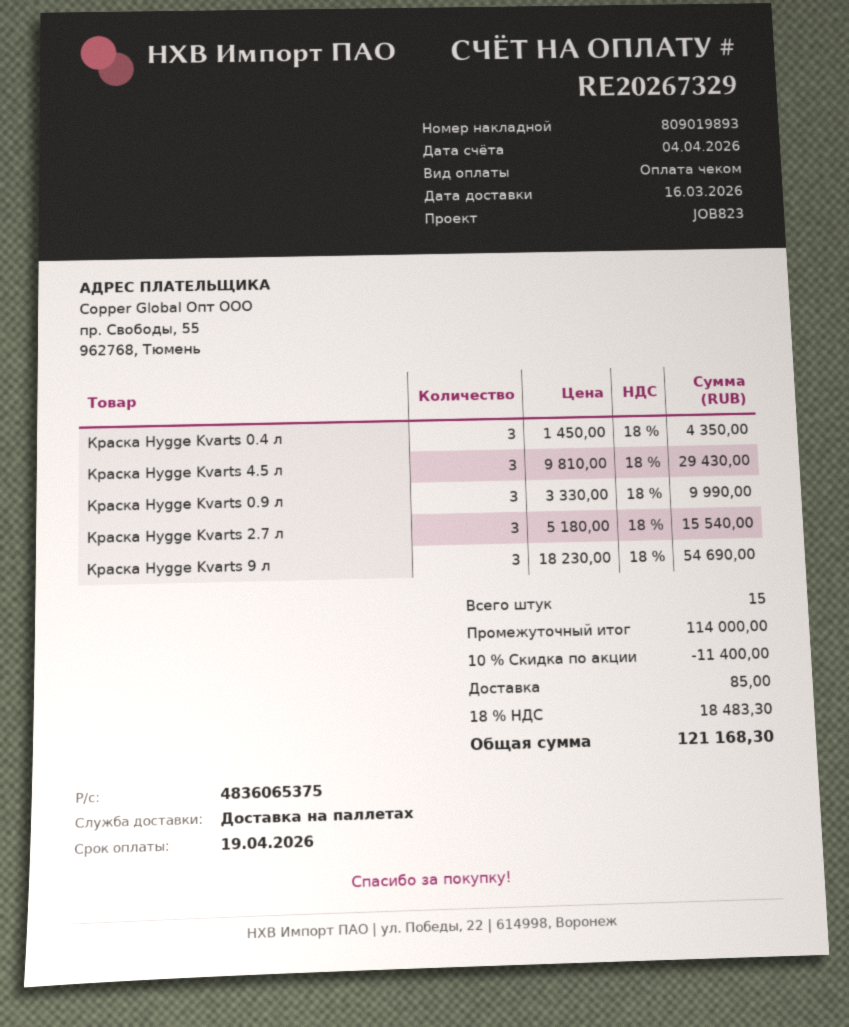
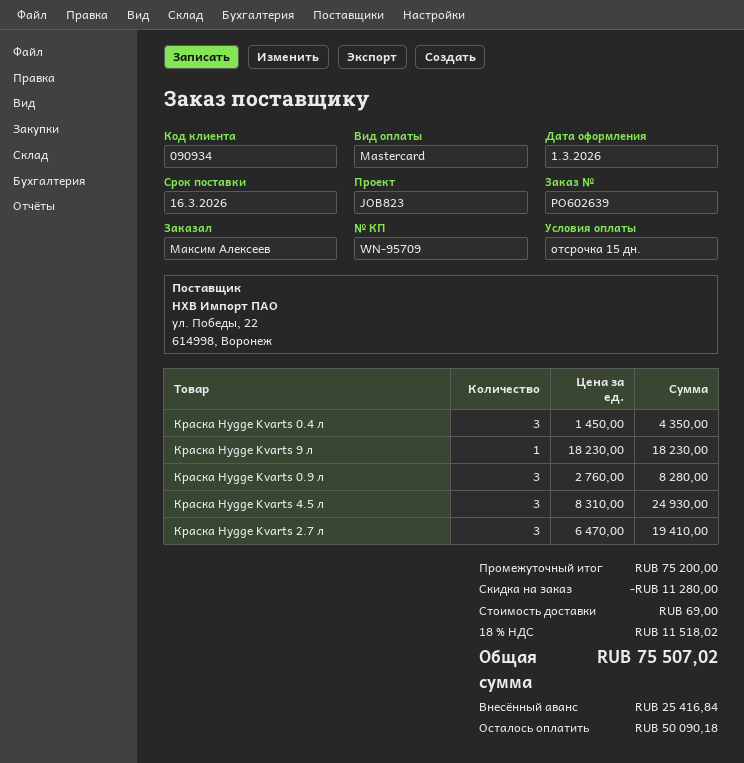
payment method: cheque -> Mastercard
Краска Hygge Kvarts 4.5 л: 3 x 9810.00 = 29430.00 -> 3 x 8310.00 = 24930.00
Краска Hygge Kvarts 0.9 л: 3 x 3330.00 = 9990.00 -> 3 x 2760.00 = 8280.00
Краска Hygge Kvarts 2.7 л: 3 x 5180.00 = 15540.00 -> 3 x 6470.00 = 19410.00
Краска Hygge Kvarts 9 л: 3 x 18230.00 = 54690.00 -> 1 x 18230.00 = 18230.00
subtotal: 114000.00 -> 75200.00
discount: 11400.00 -> 11280.00
shipping: 85.00 -> 69.00
tax: 18% = 18483.30 -> 18% = 11518.02
total: 121168.30 -> 75507.02

